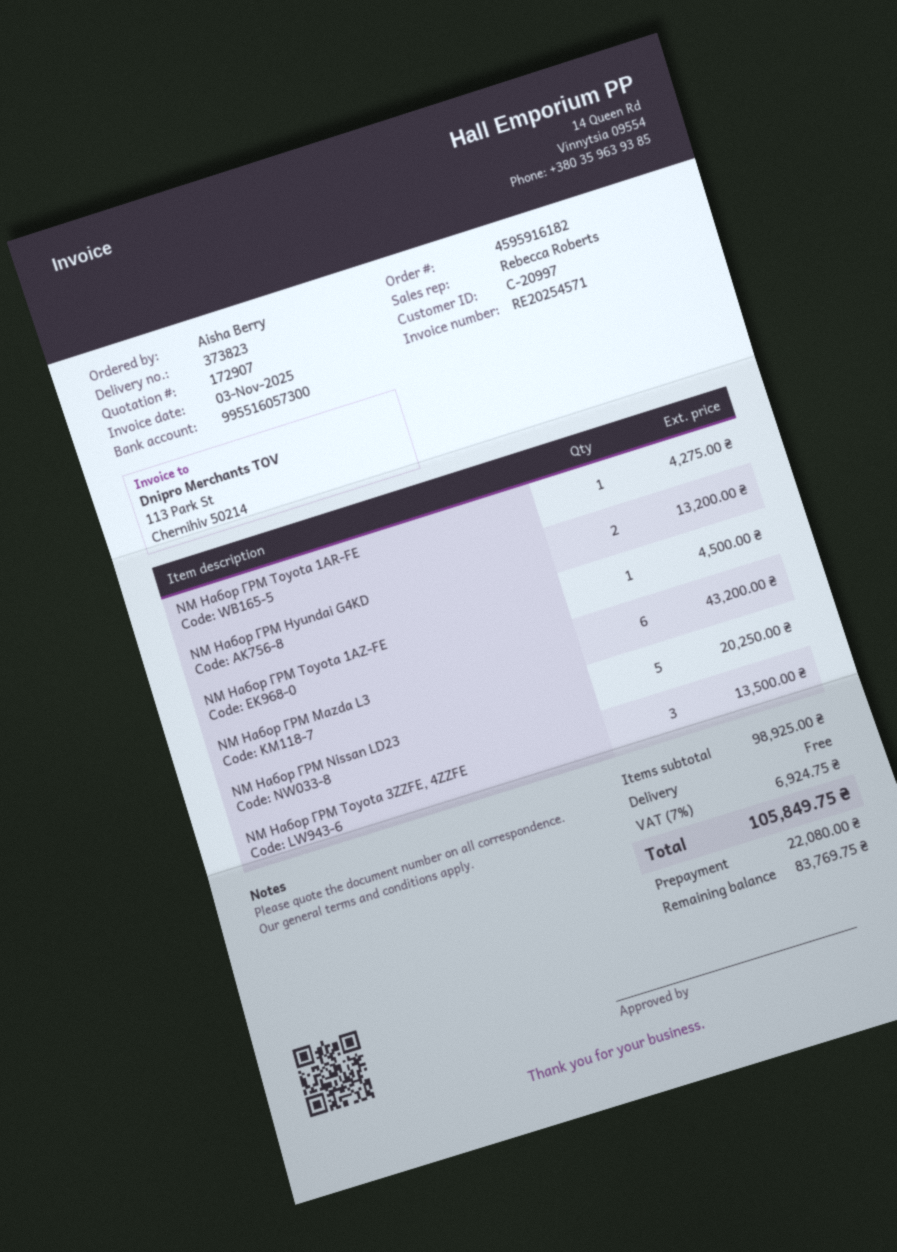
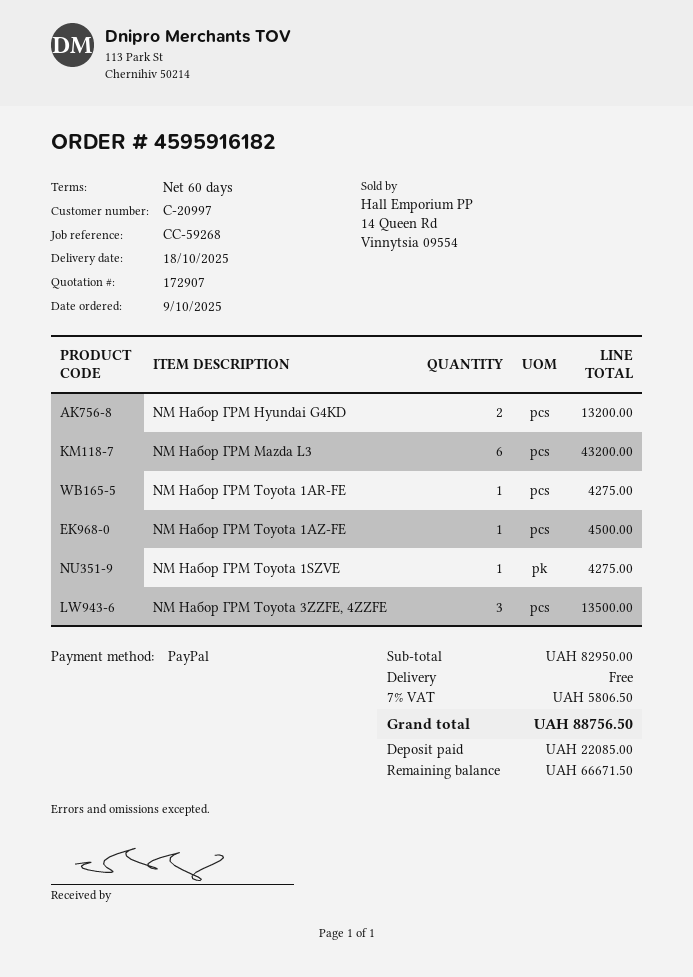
NM Набор ГРМ Nissan LD23: 5 for 20250.00 -> none
NM Набор ГРМ Toyota 1SZVE: none -> 1 for 4275.00
subtotal: 98925.00 -> 82950.00
tax: 7% = 6924.75 -> 7% = 5806.50
total: 105849.75 -> 88756.50
deposit: 22080.00 -> 22085.00
balance: 83769.75 -> 66671.50

